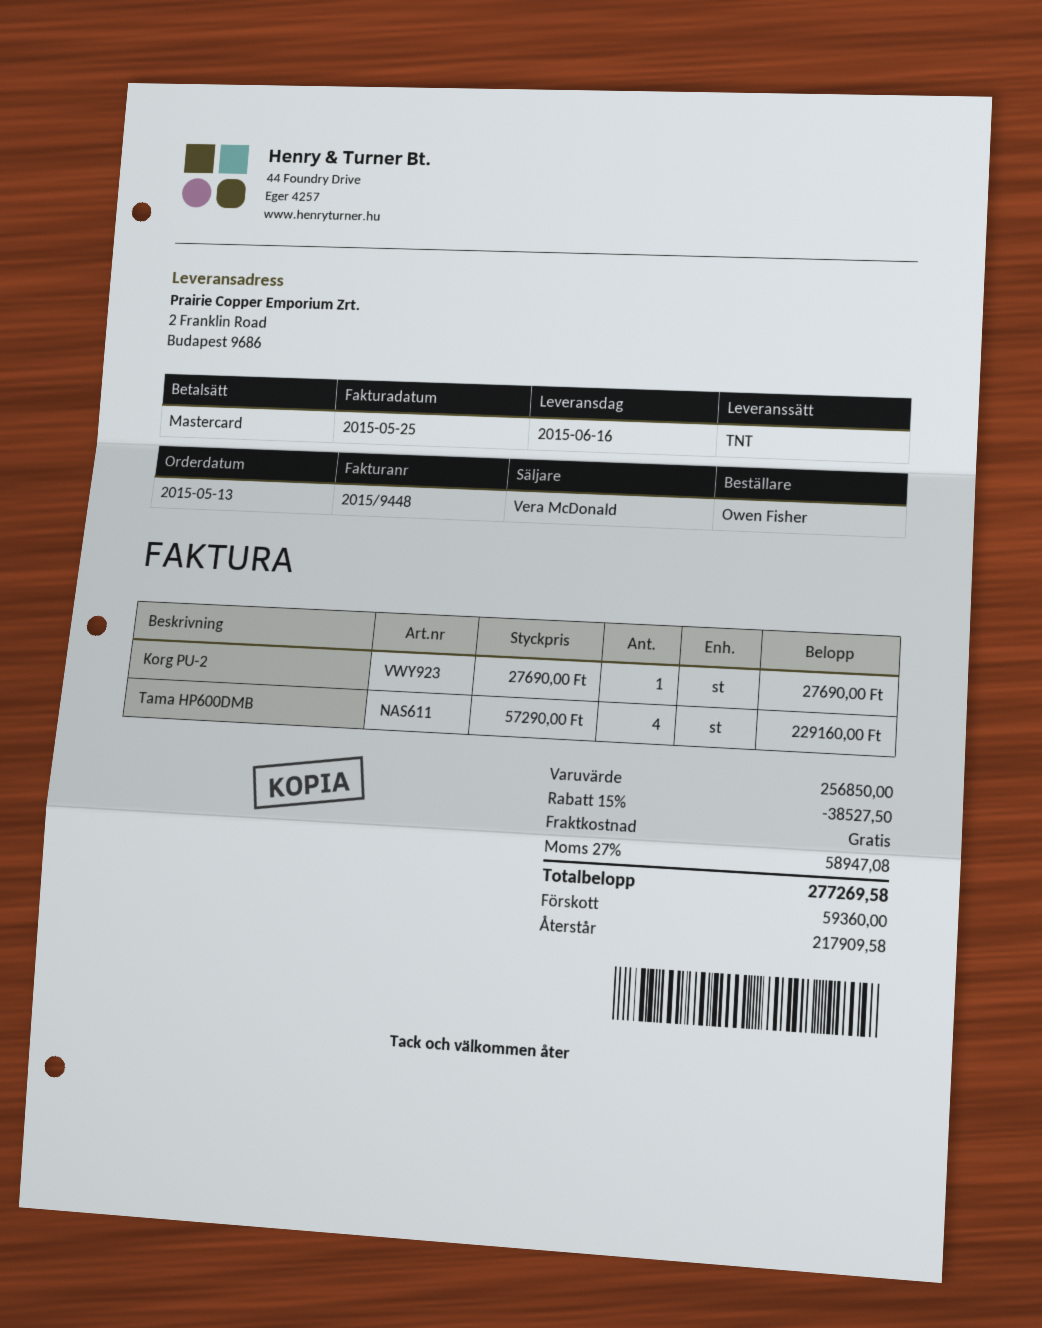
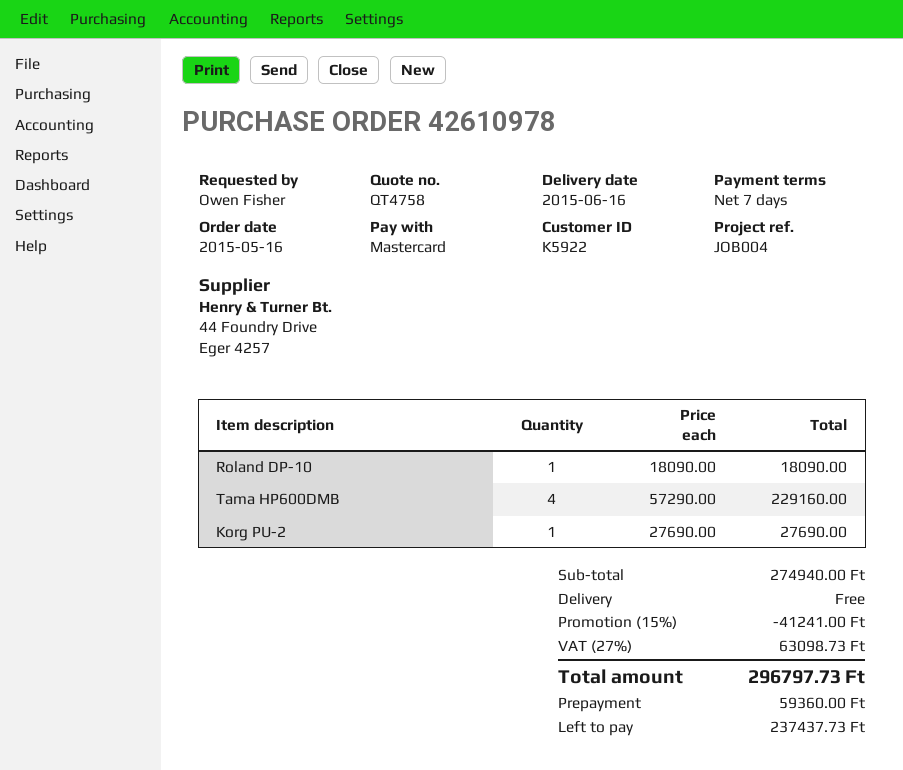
order date: 2015-05-13 -> 2015-05-16
Roland DP-10: none -> 1 x 18090.00 = 18090.00
subtotal: 256850.00 -> 274940.00
discount: 15% = 38527.50 -> 15% = 41241.00
tax: 27% = 58947.08 -> 27% = 63098.73
total: 277269.58 -> 296797.73
balance: 217909.58 -> 237437.73

